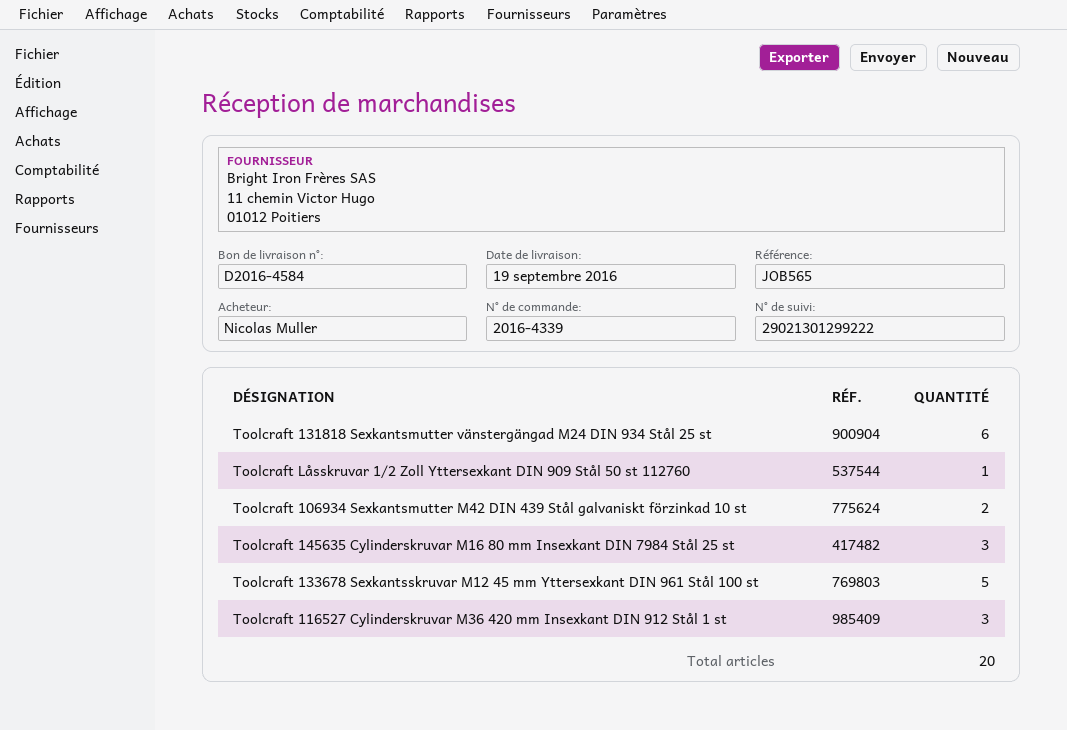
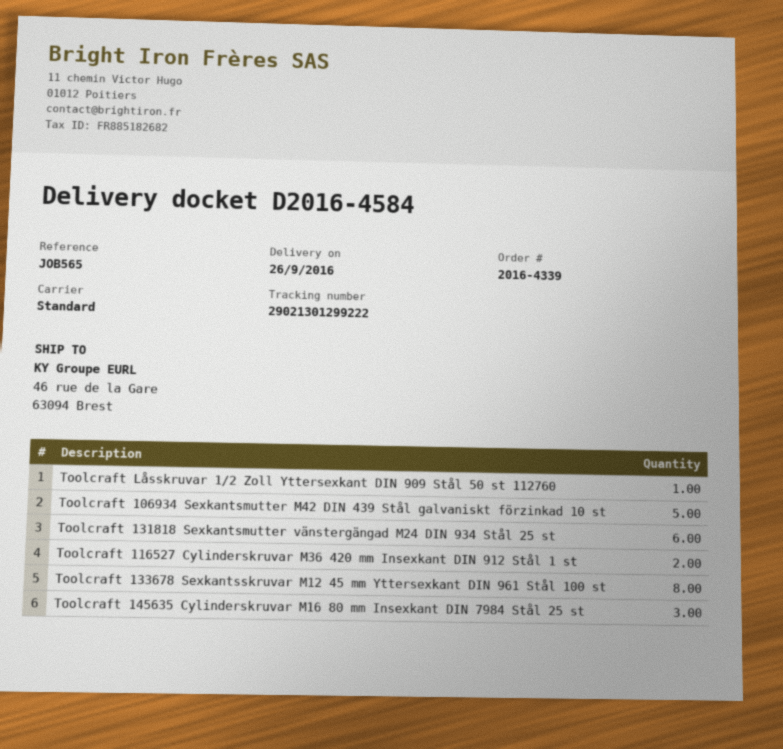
delivery date: 2016-09-19 -> 2016-09-26
Toolcraft 106934 Sexkantsmutter M42 DIN 439 Stål galvaniskt förzinkad 10 st: 2 -> 5
Toolcraft 133678 Sexkantsskruvar M12 45 mm Yttersexkant DIN 961 Stål 100 st: 5 -> 8
Toolcraft 116527 Cylinderskruvar M36 420 mm Insexkant DIN 912 Stål 1 st: 3 -> 2

